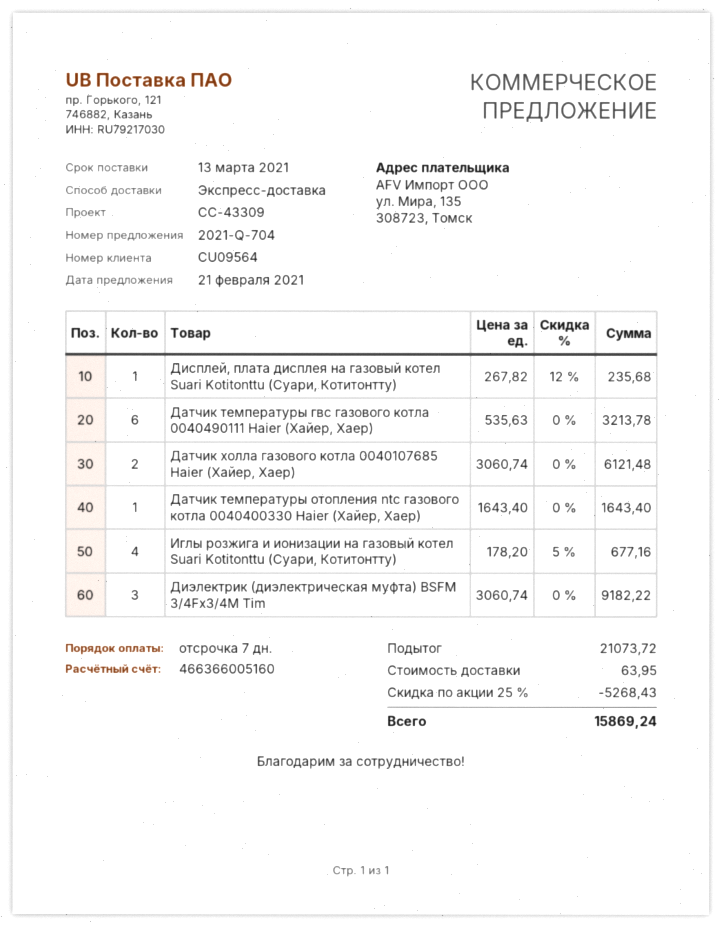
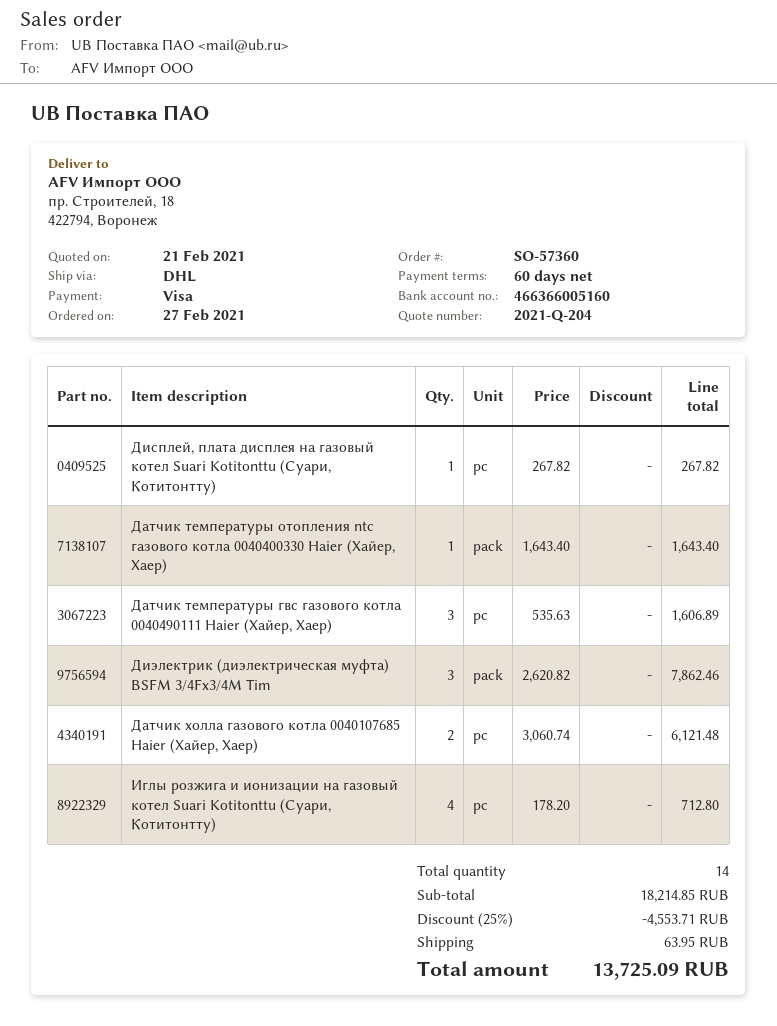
quote number: 2021-Q-704 -> 2021-Q-204
payment terms: 7 days -> 60 days
shipping method: express -> DHL
Дисплей, плата дисплея на газовый котел Suari Kotitonttu (Суари, Котитонтту): 1 x 267.82 - 12% = 235.68 -> 1 x 267.82 = 267.82
Датчик температуры гвс газового котла 0040490111 Haier (Хайер, Хаер): 6 x 535.63 = 3213.78 -> 3 x 535.63 = 1606.89
Иглы розжига и ионизации на газовый котел Suari Kotitonttu (Суари, Котитонтту): 4 x 178.20 - 5% = 677.16 -> 4 x 178.20 = 712.80
Диэлектрик (диэлектрическая муфта) BSFM 3/4Fx3/4M Tim: 3 x 3060.74 = 9182.22 -> 3 x 2620.82 = 7862.46
subtotal: 21073.72 -> 18214.85
discount: 25% = 5268.43 -> 25% = 4553.71
total: 15869.24 -> 13725.09

